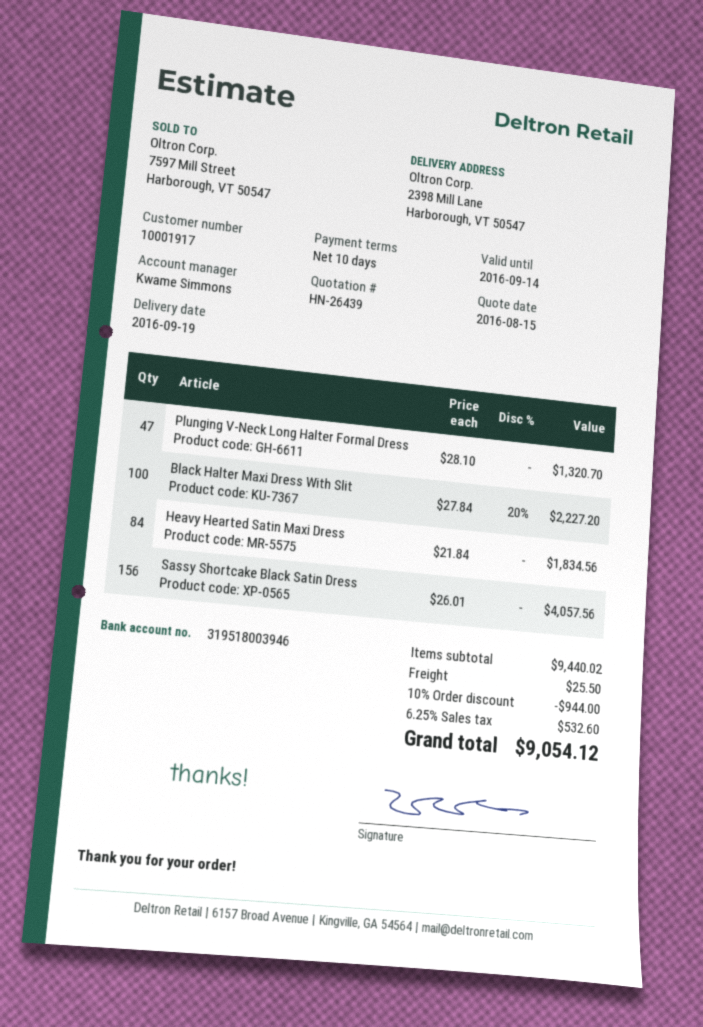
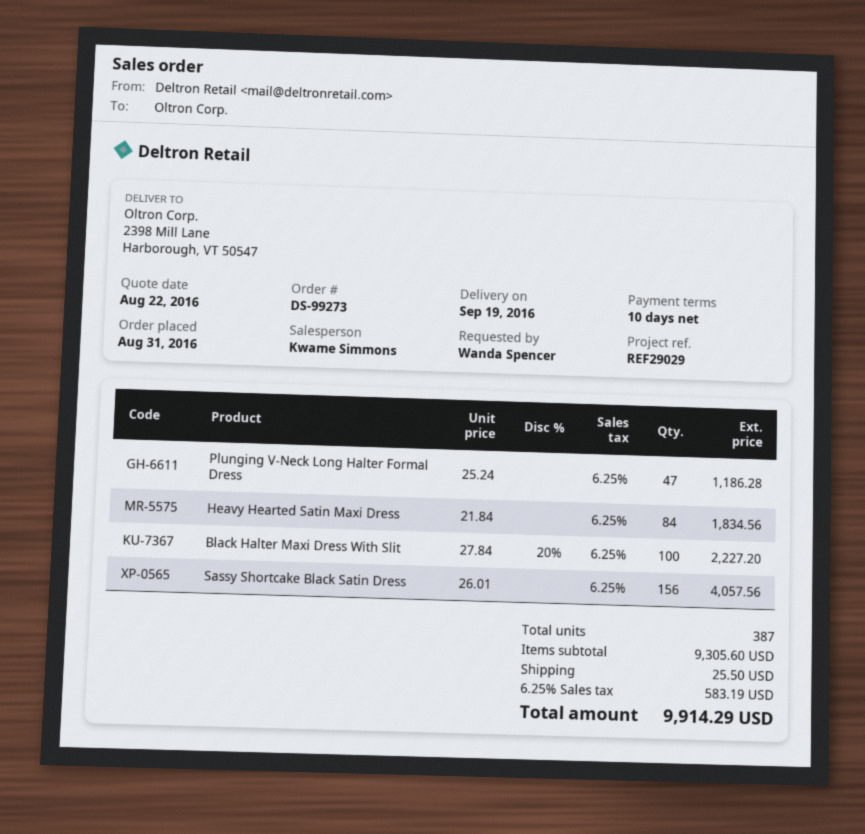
quote date: 2016-08-15 -> 2016-08-22
Plunging V-Neck Long Halter Formal Dress: 47 x 28.10 = 1320.70 -> 47 x 25.24 = 1186.28
subtotal: 9440.02 -> 9305.60
discount: 10% = 944.00 -> none
tax: 6.25% = 532.60 -> 6.25% = 583.19
total: 9054.12 -> 9914.29

